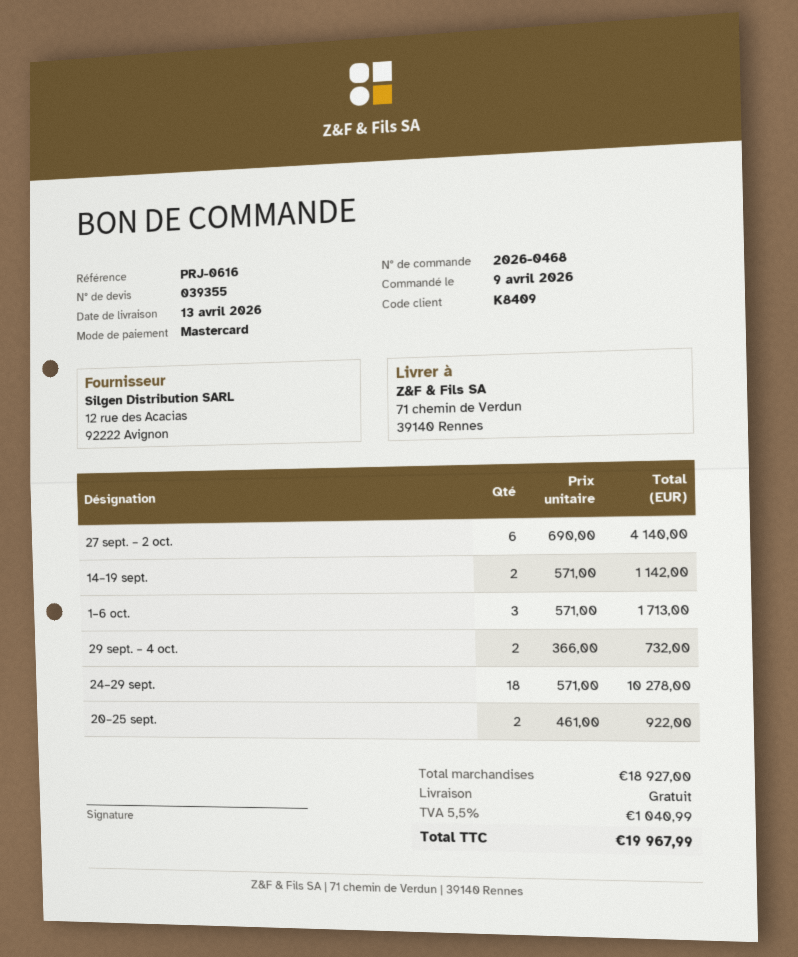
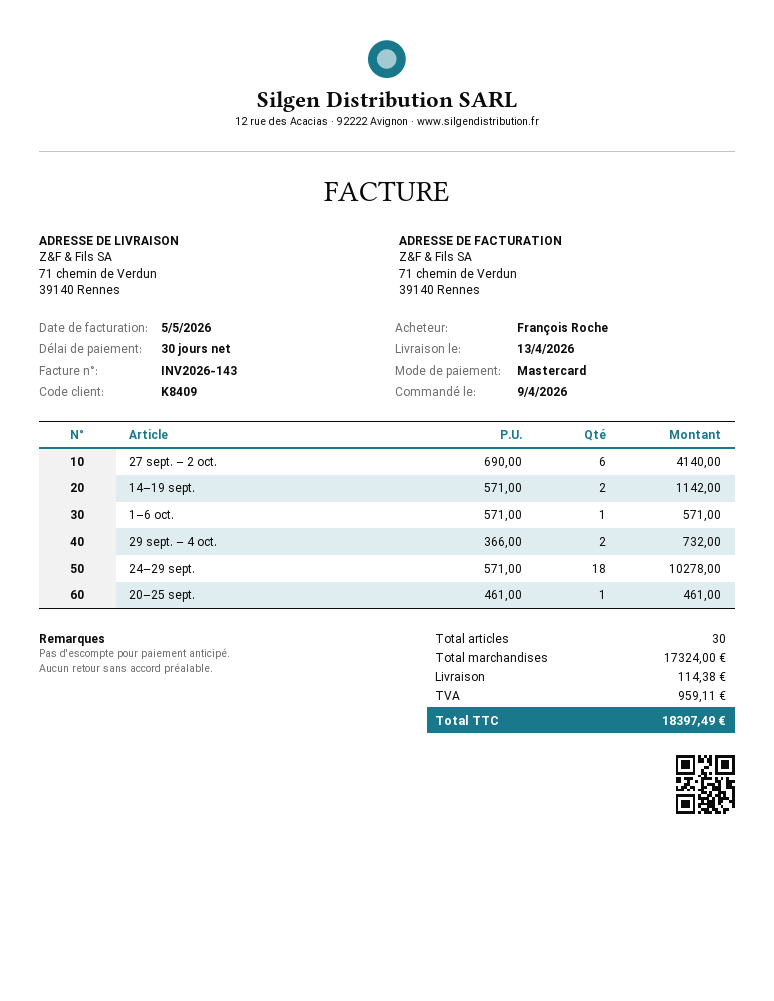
1–6 oct.: 3 x 571.00 = 1713.00 -> 1 x 571.00 = 571.00
20–25 sept.: 2 x 461.00 = 922.00 -> 1 x 461.00 = 461.00
subtotal: 18927.00 -> 17324.00
shipping: 0.00 -> 114.38
tax: 1040.99 -> 959.11
total: 19967.99 -> 18397.49

